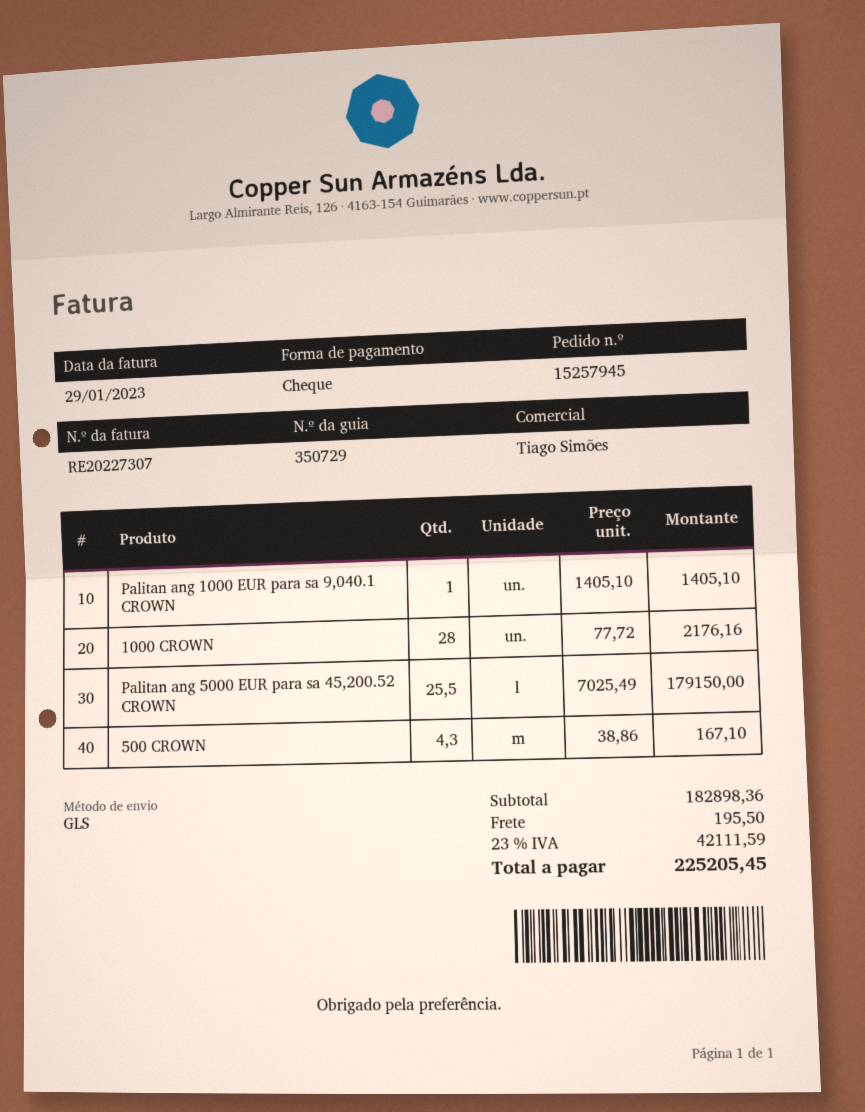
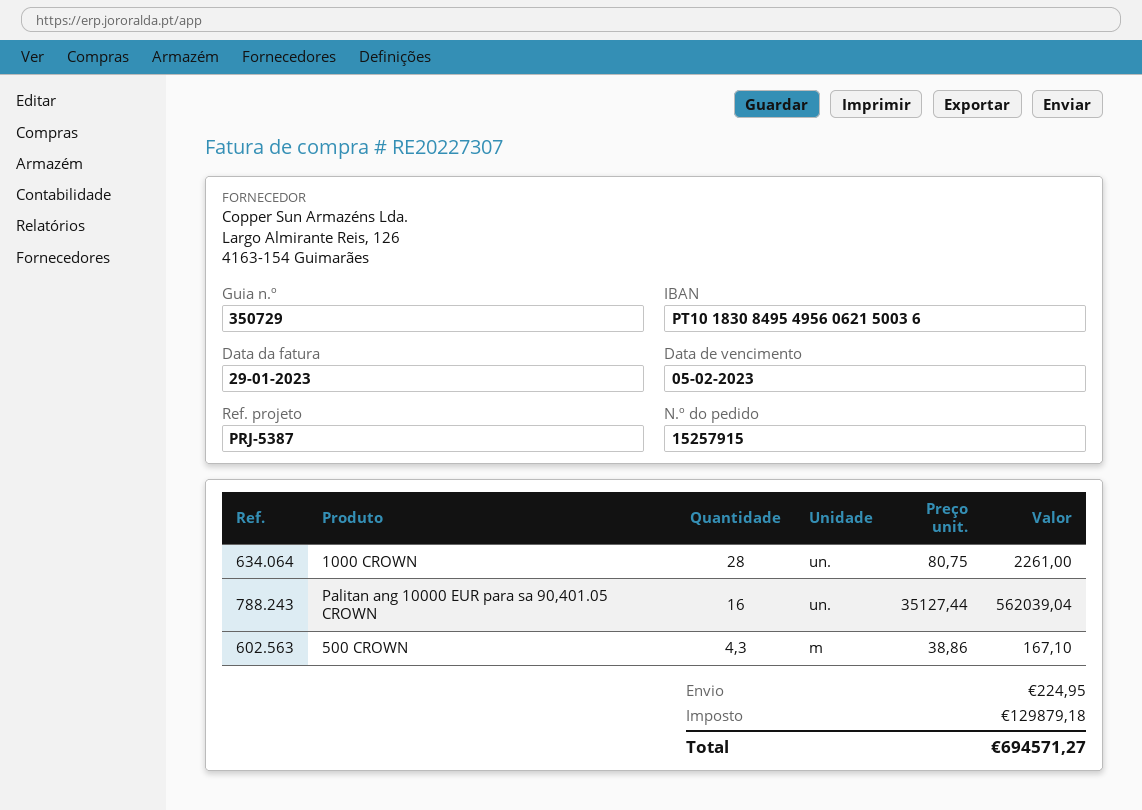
order number: 15257945 -> 15257915
Palitan ang 1000 EUR para sa 9,040.1 CROWN: 1 x 1405.10 = 1405.10 -> none
1000 CROWN: 28 x 77.72 = 2176.16 -> 28 x 80.75 = 2261.00
Palitan ang 5000 EUR para sa 45,200.52 CROWN: 25.5 x 7025.49 = 179150.00 -> none
Palitan ang 10000 EUR para sa 90,401.05 CROWN: none -> 16 x 35127.44 = 562039.04
shipping: 195.50 -> 224.95
tax: 42111.59 -> 129879.18
total: 225205.45 -> 694571.27

